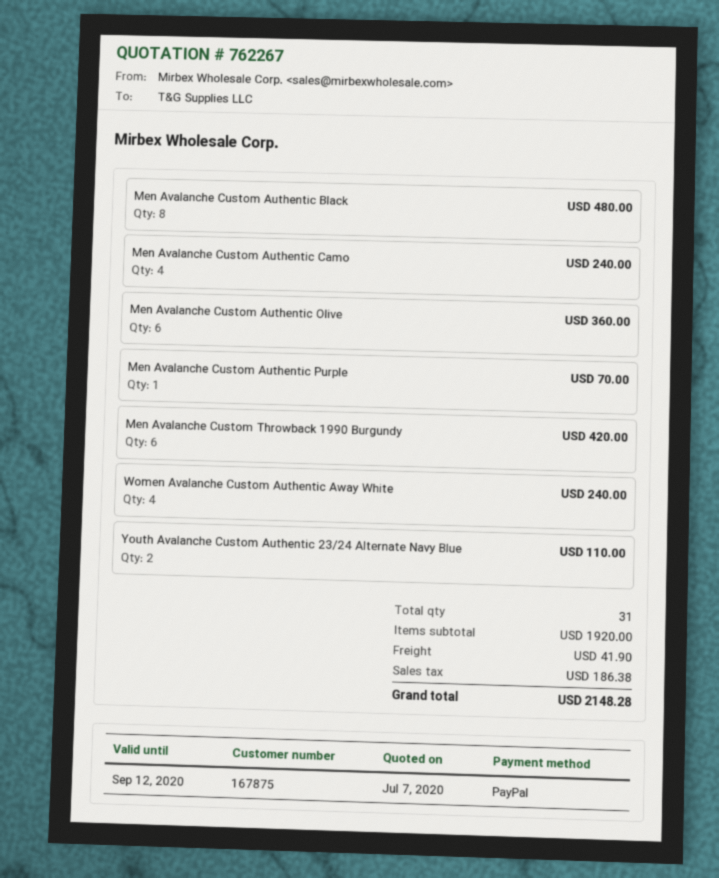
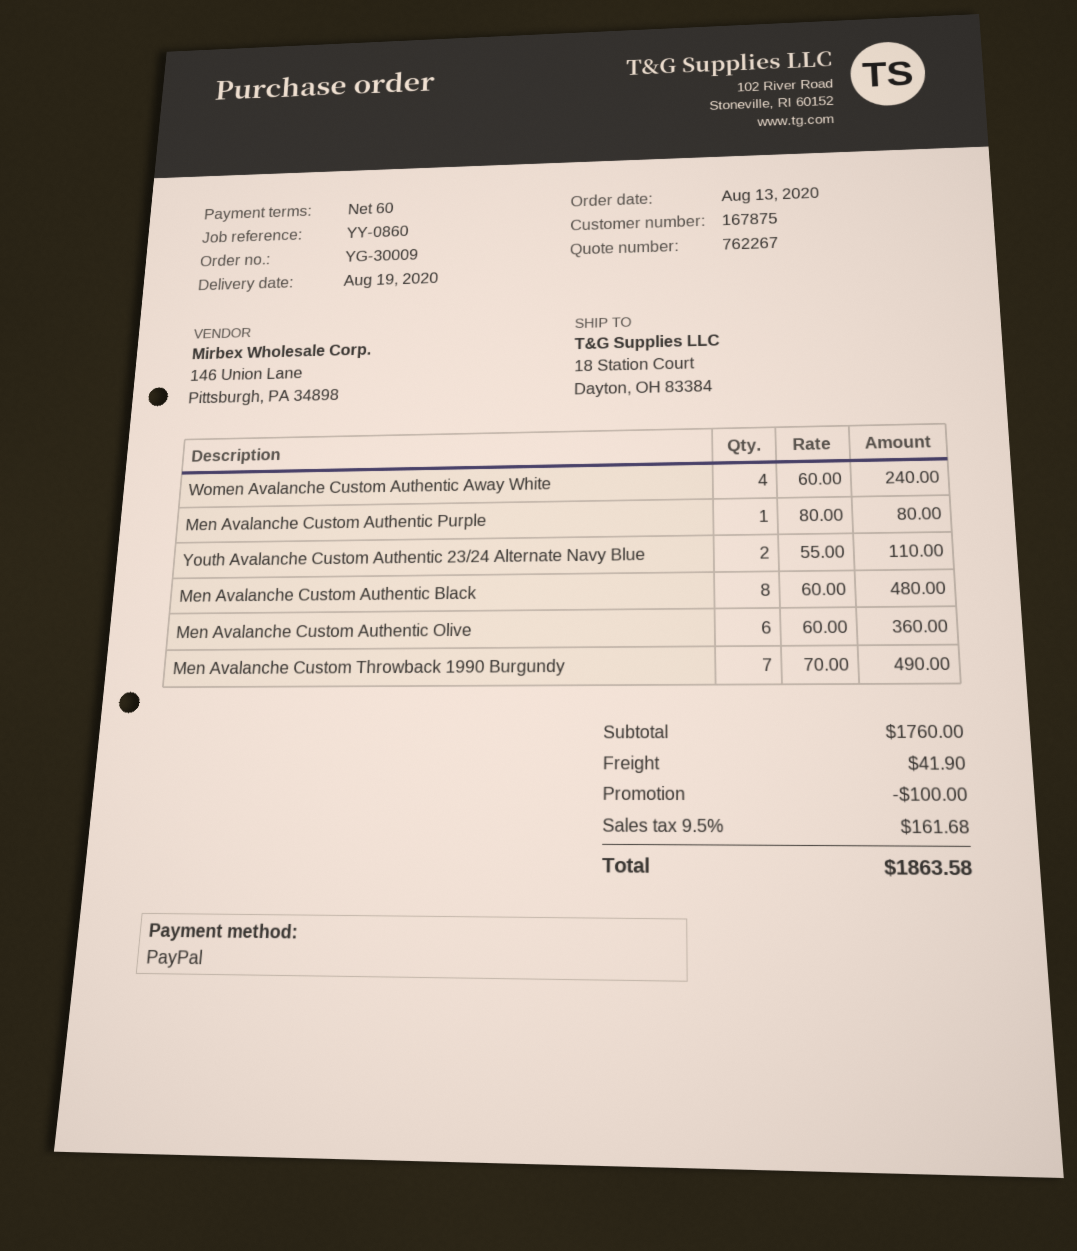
Men Avalanche Custom Authentic Camo: 4 for 240.00 -> none
Men Avalanche Custom Authentic Purple: 1 for 70.00 -> 1 for 80.00
Men Avalanche Custom Throwback 1990 Burgundy: 6 for 420.00 -> 7 for 490.00
subtotal: 1920.00 -> 1760.00
discount: none -> 100.00
tax: 186.38 -> 161.68
total: 2148.28 -> 1863.58

